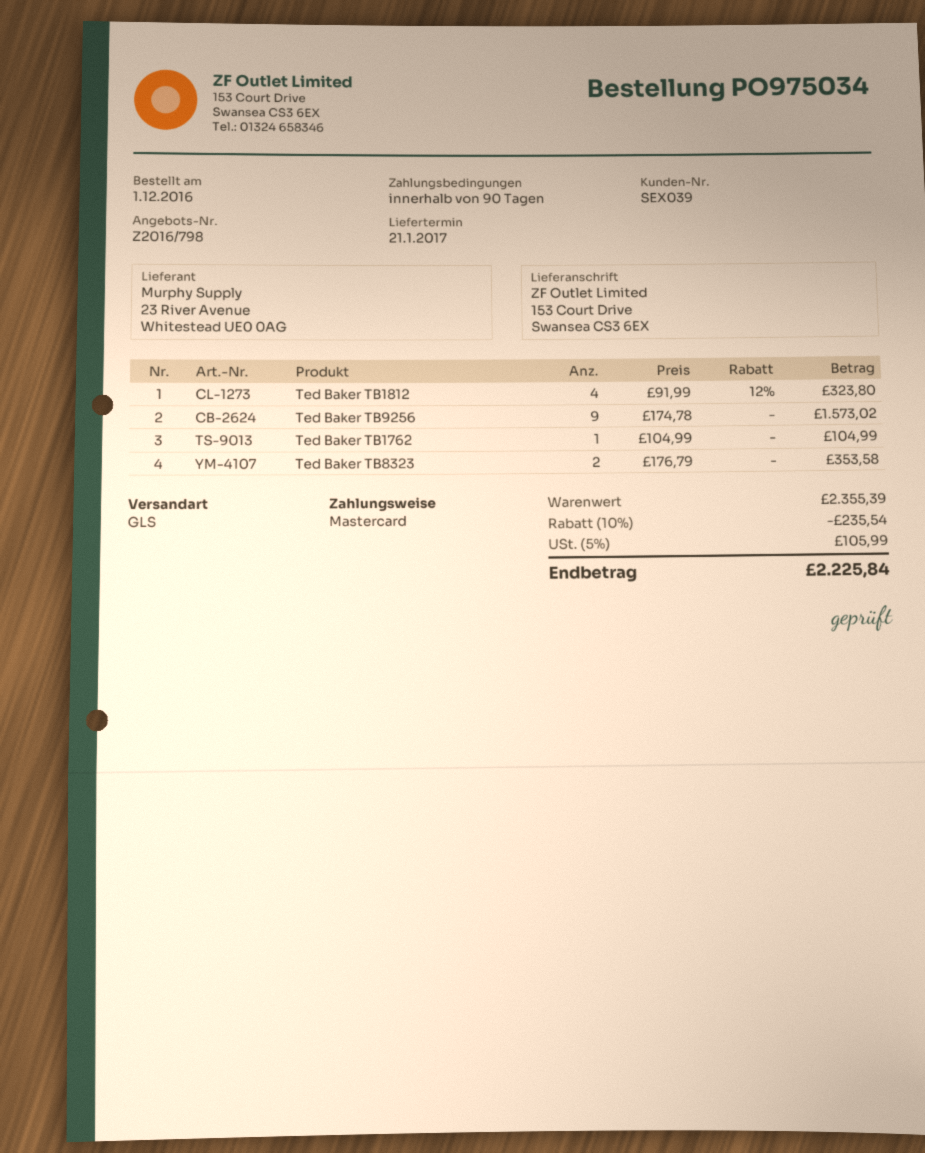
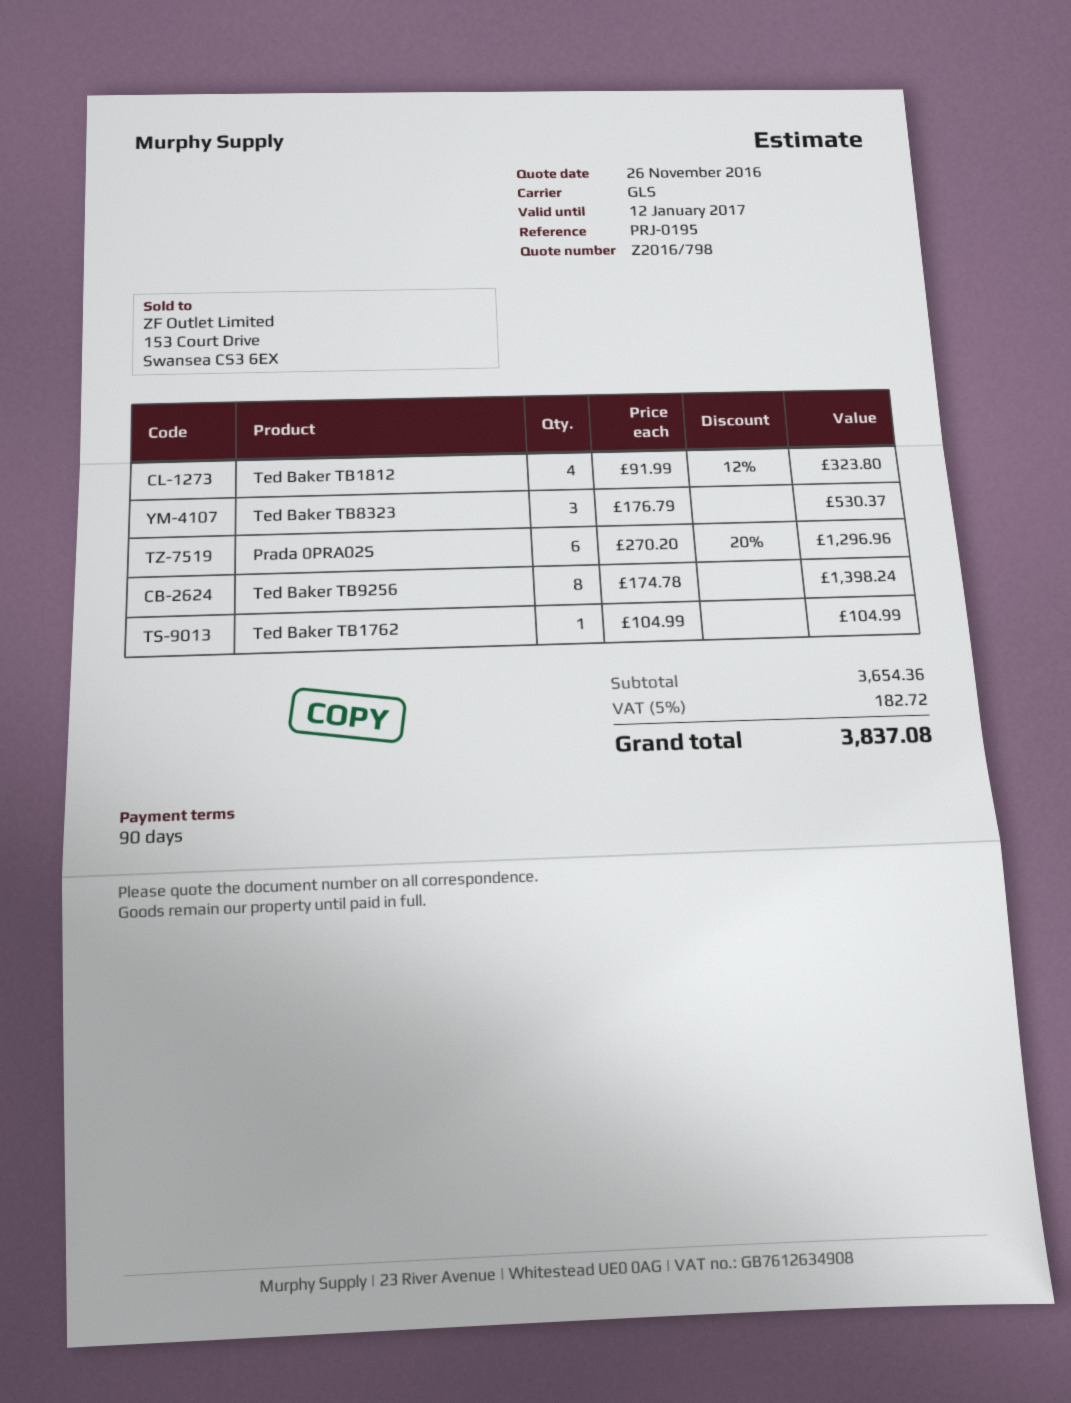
Ted Baker TB9256: 9 x 174.78 = 1573.02 -> 8 x 174.78 = 1398.24
Ted Baker TB8323: 2 x 176.79 = 353.58 -> 3 x 176.79 = 530.37
Prada 0PRA02S: none -> 6 x 270.20 - 20% = 1296.96
subtotal: 2355.39 -> 3654.36
discount: 10% = 235.54 -> none
tax: 5% = 105.99 -> 5% = 182.72
total: 2225.84 -> 3837.08

